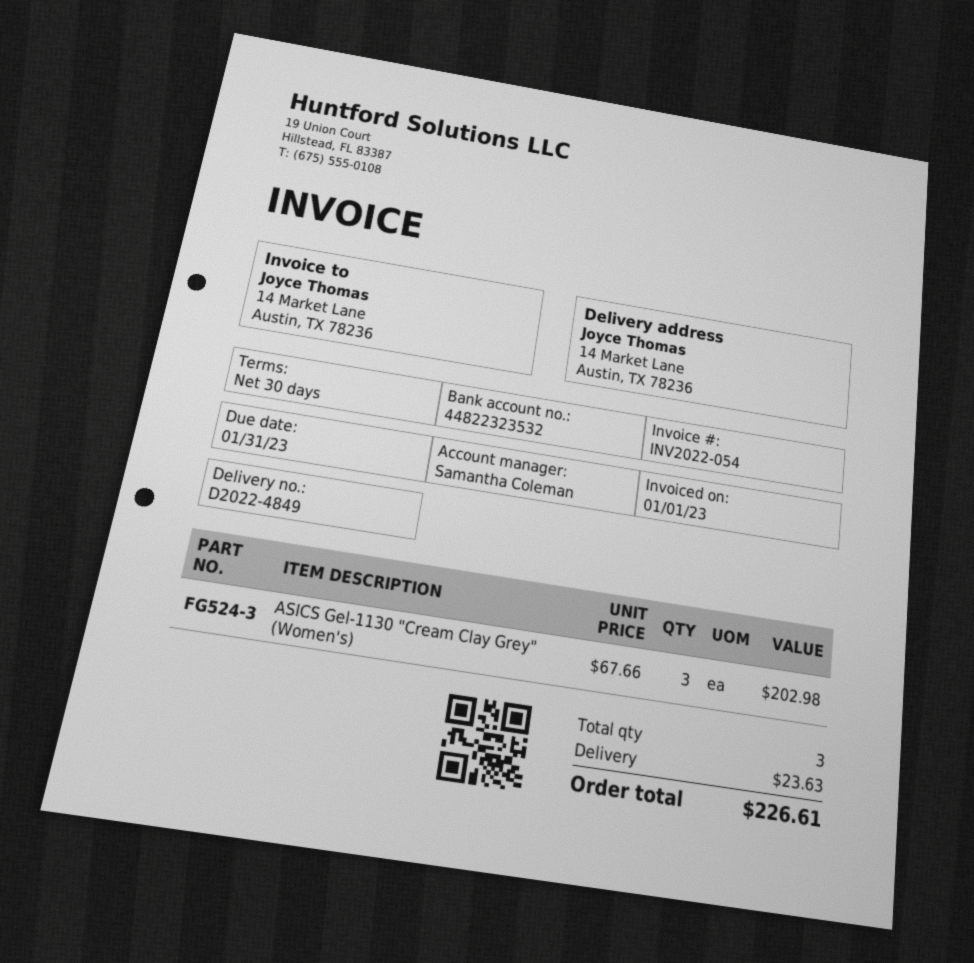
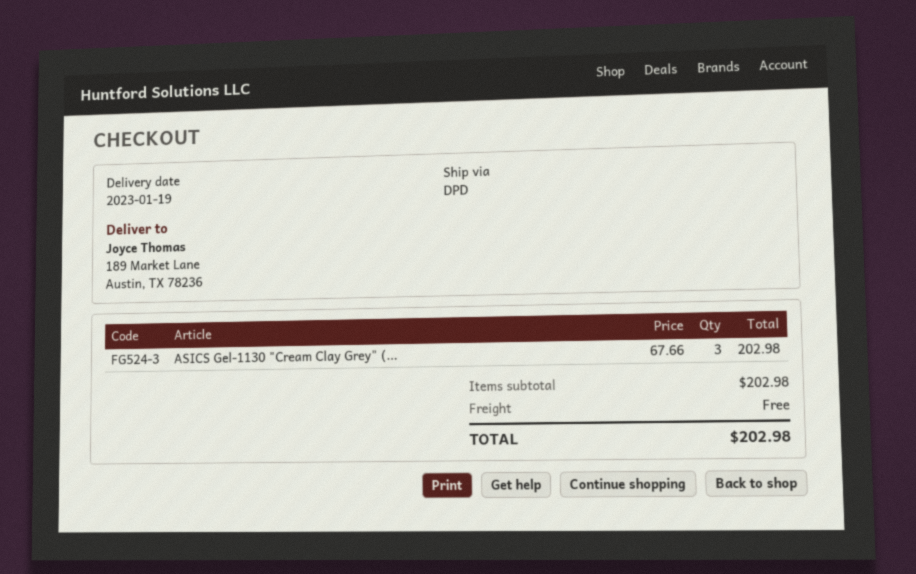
ship to: 14 Market Lane, Austin, TX 78236 -> 189 Market Lane, Austin, TX 78236
shipping: 23.63 -> 0.00
total: 226.61 -> 202.98

